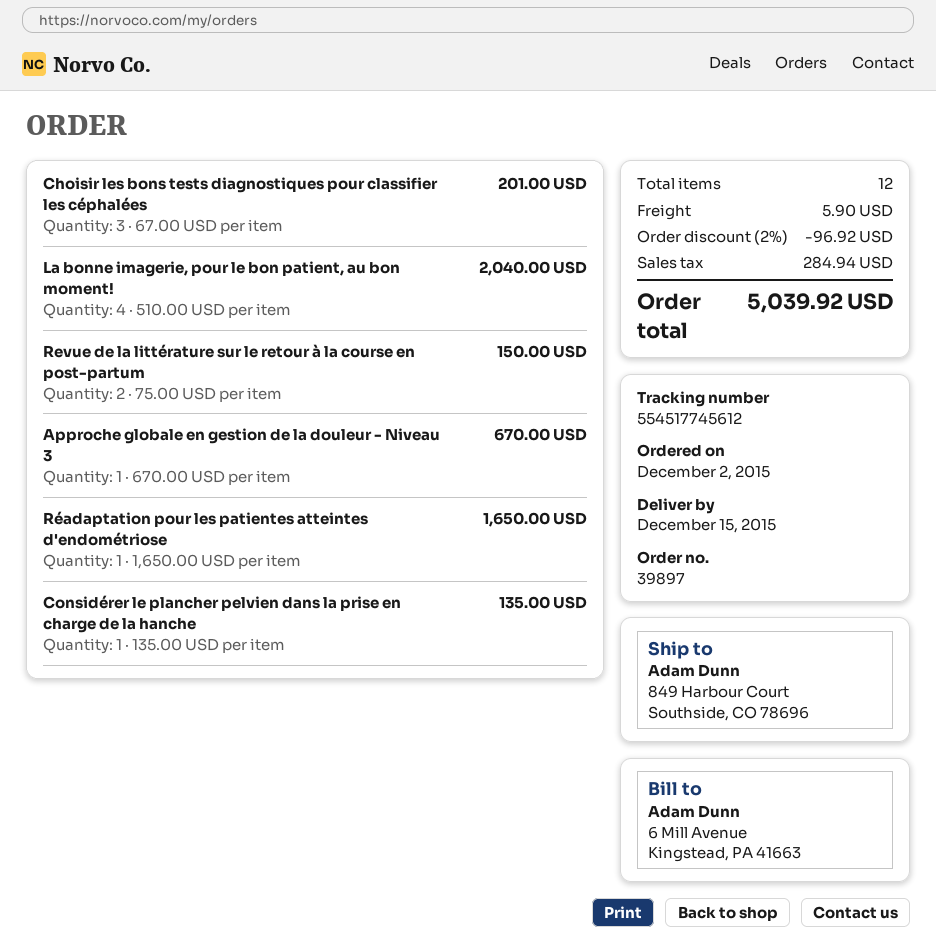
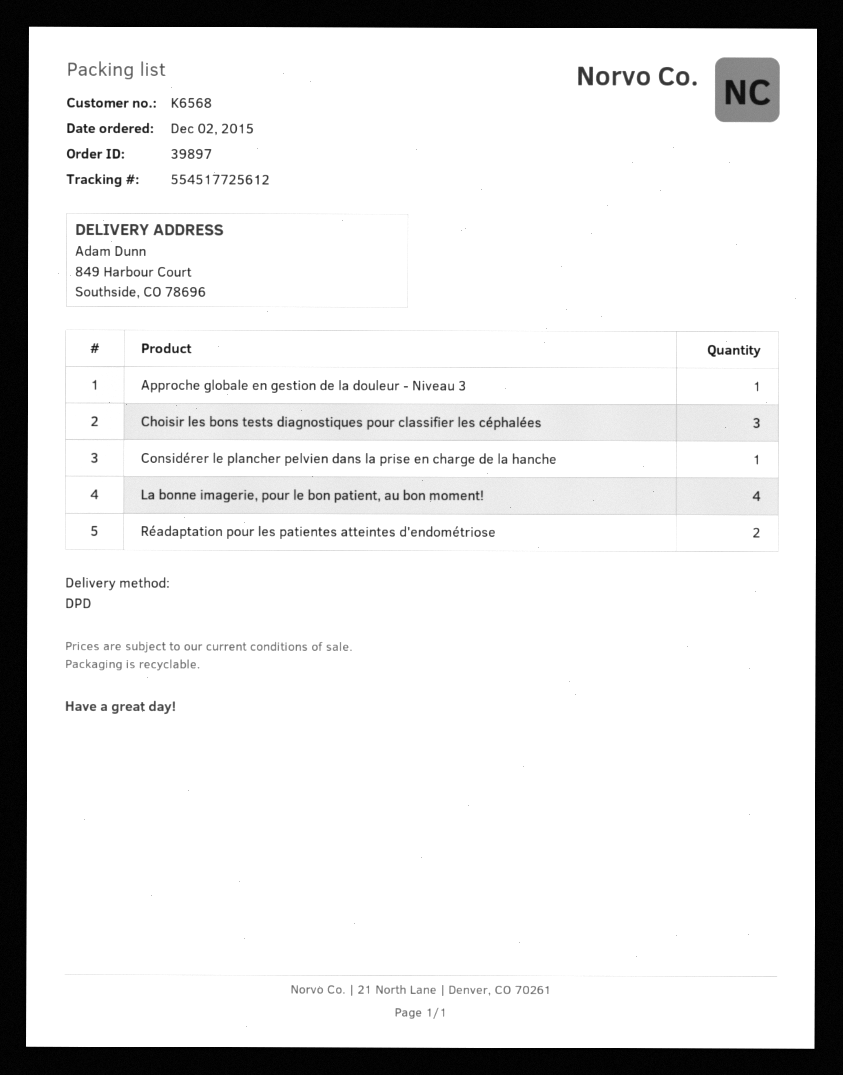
tracking number: 554517745612 -> 554517725612
Revue de la littérature sur le retour à la course en post-partum: 2 -> none
Réadaptation pour les patientes atteintes d'endométriose: 1 -> 2

